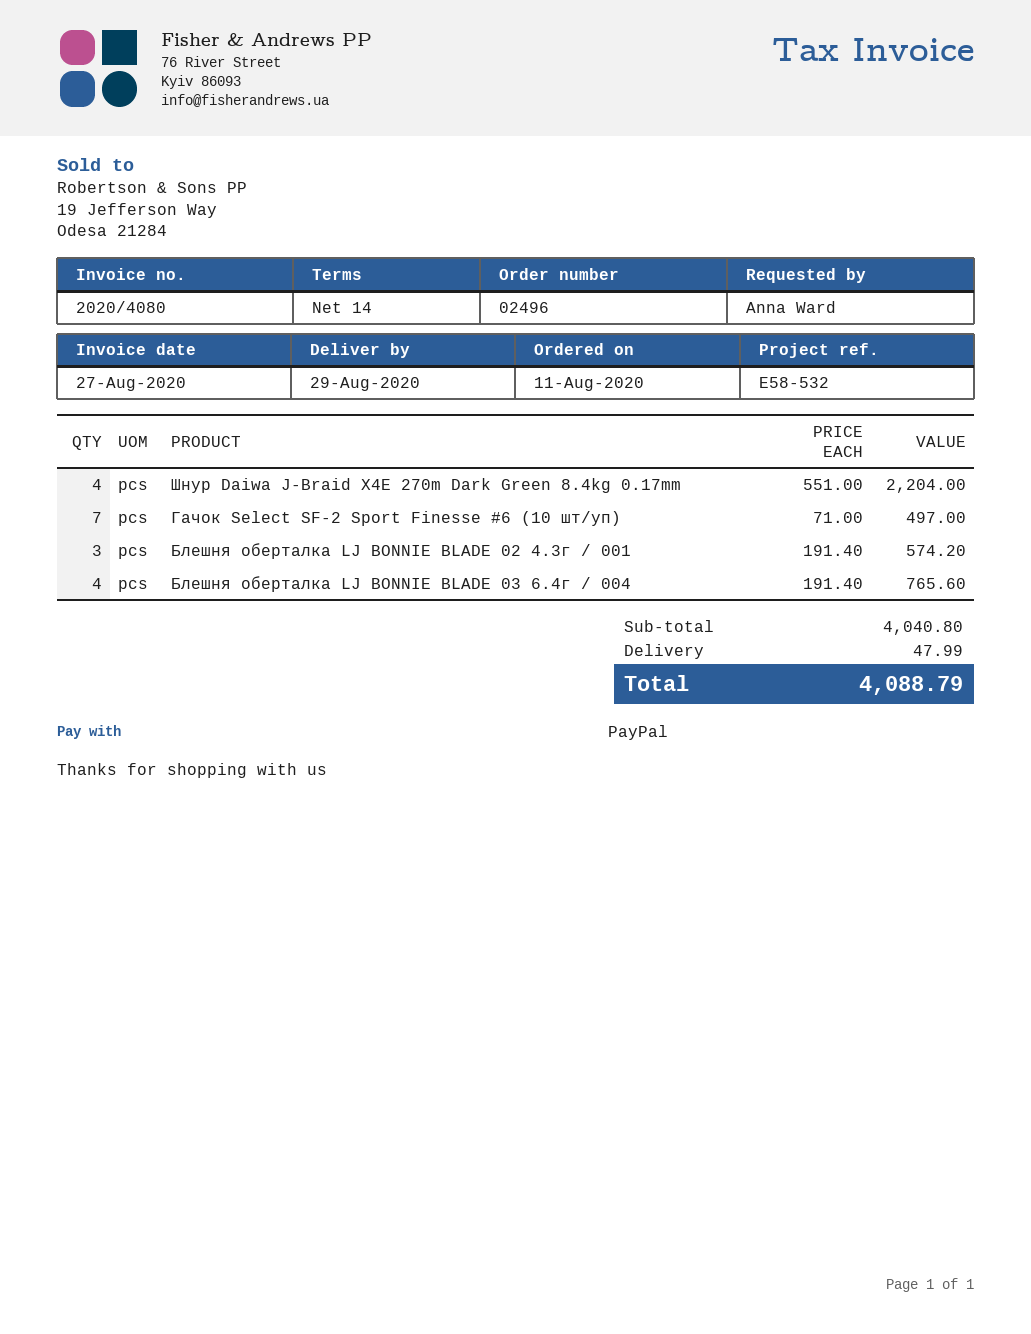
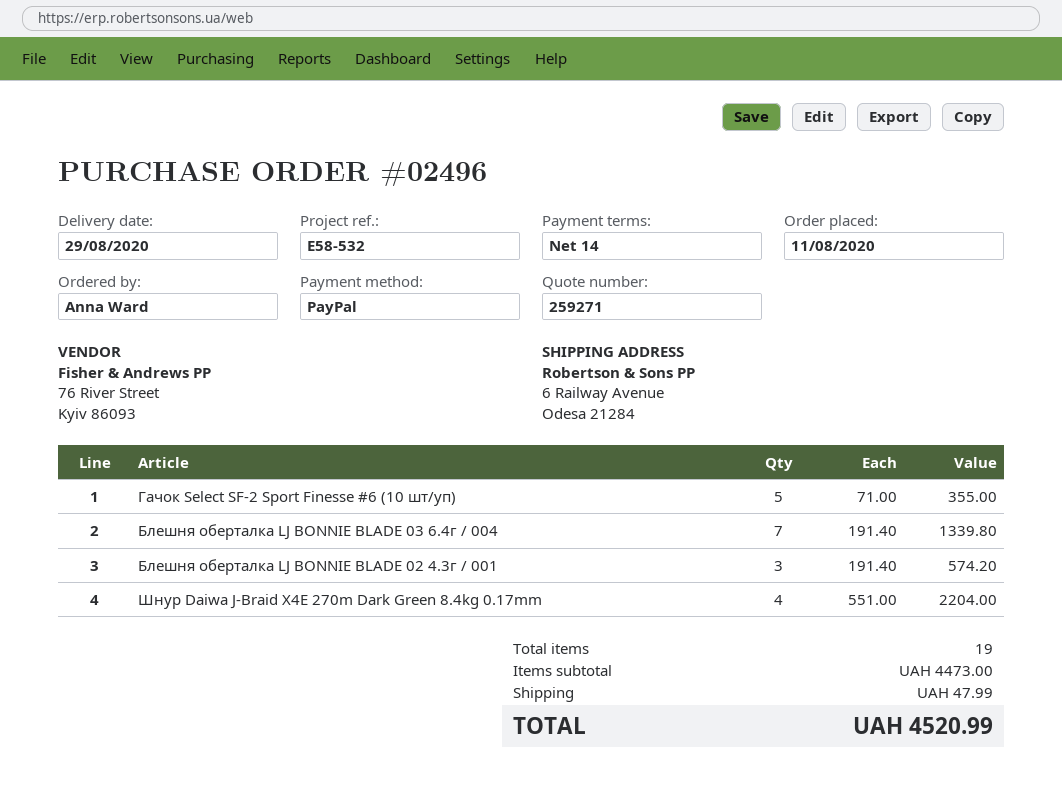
Гачок Select SF-2 Sport Finesse #6 (10 шт/уп): 7 x 71.00 = 497.00 -> 5 x 71.00 = 355.00
Блешня оберталка LJ BONNIE BLADE 03 6.4г / 004: 4 x 191.40 = 765.60 -> 7 x 191.40 = 1339.80
subtotal: 4040.80 -> 4473.00
total: 4088.79 -> 4520.99

